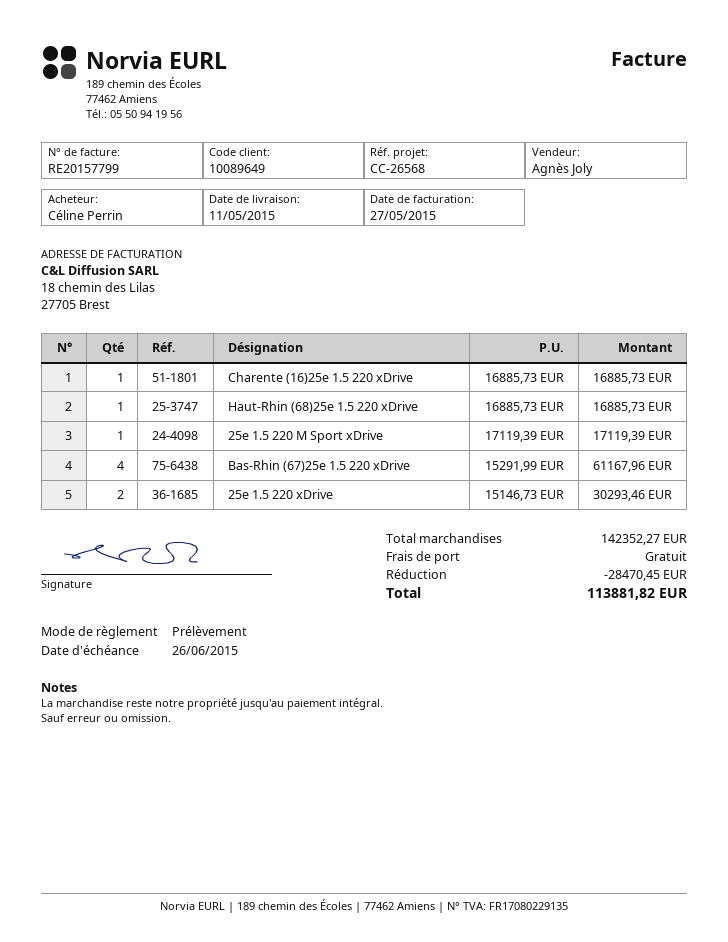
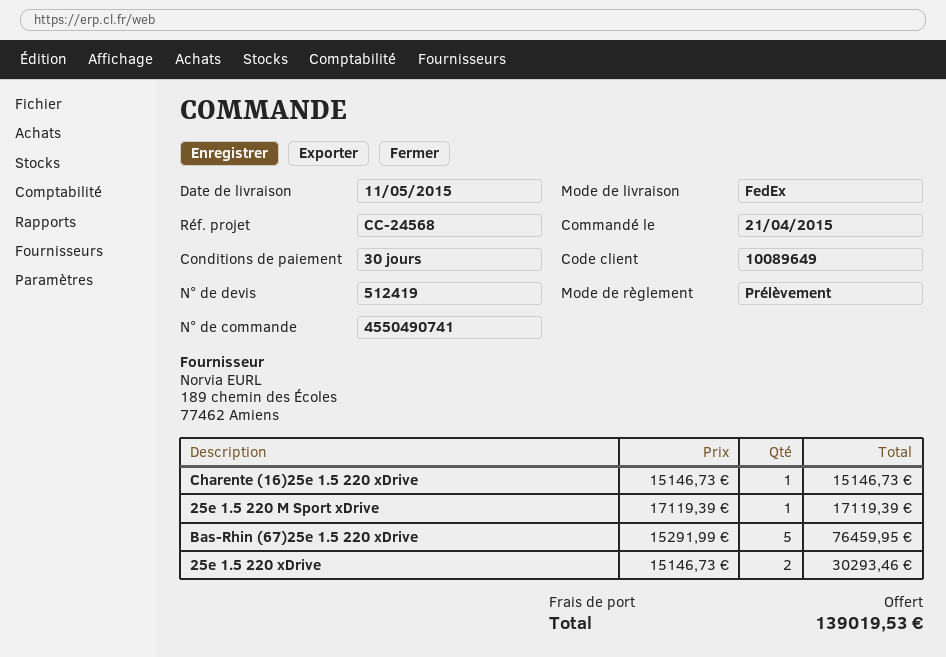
reference: CC-26568 -> CC-24568
Charente (16)25e 1.5 220 xDrive: 1 x 16885.73 = 16885.73 -> 1 x 15146.73 = 15146.73
Haut-Rhin (68)25e 1.5 220 xDrive: 1 x 16885.73 = 16885.73 -> none
Bas-Rhin (67)25e 1.5 220 xDrive: 4 x 15291.99 = 61167.96 -> 5 x 15291.99 = 76459.95
discount: 28470.45 -> none
total: 113881.82 -> 139019.53

